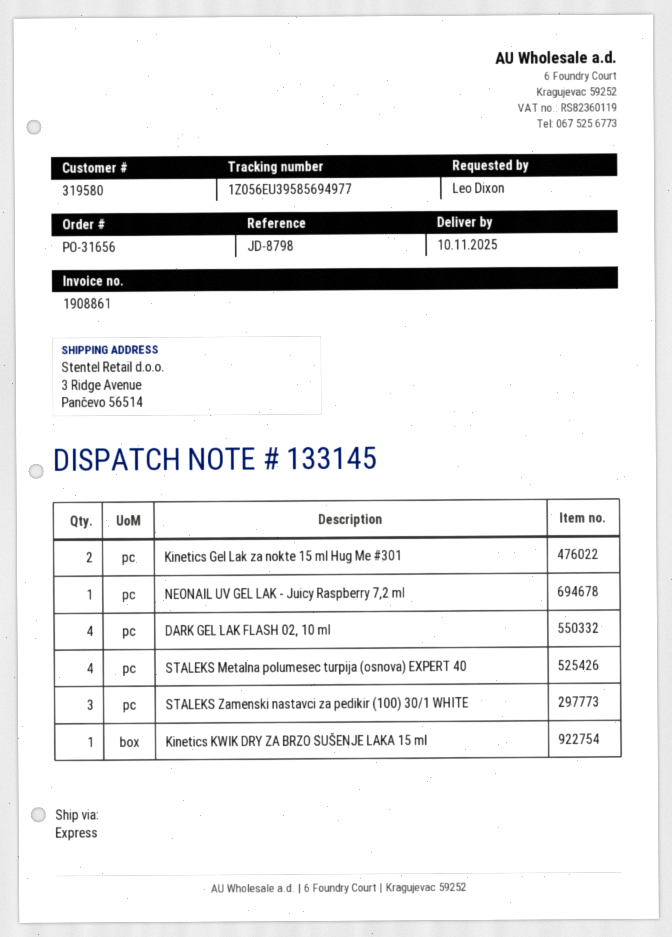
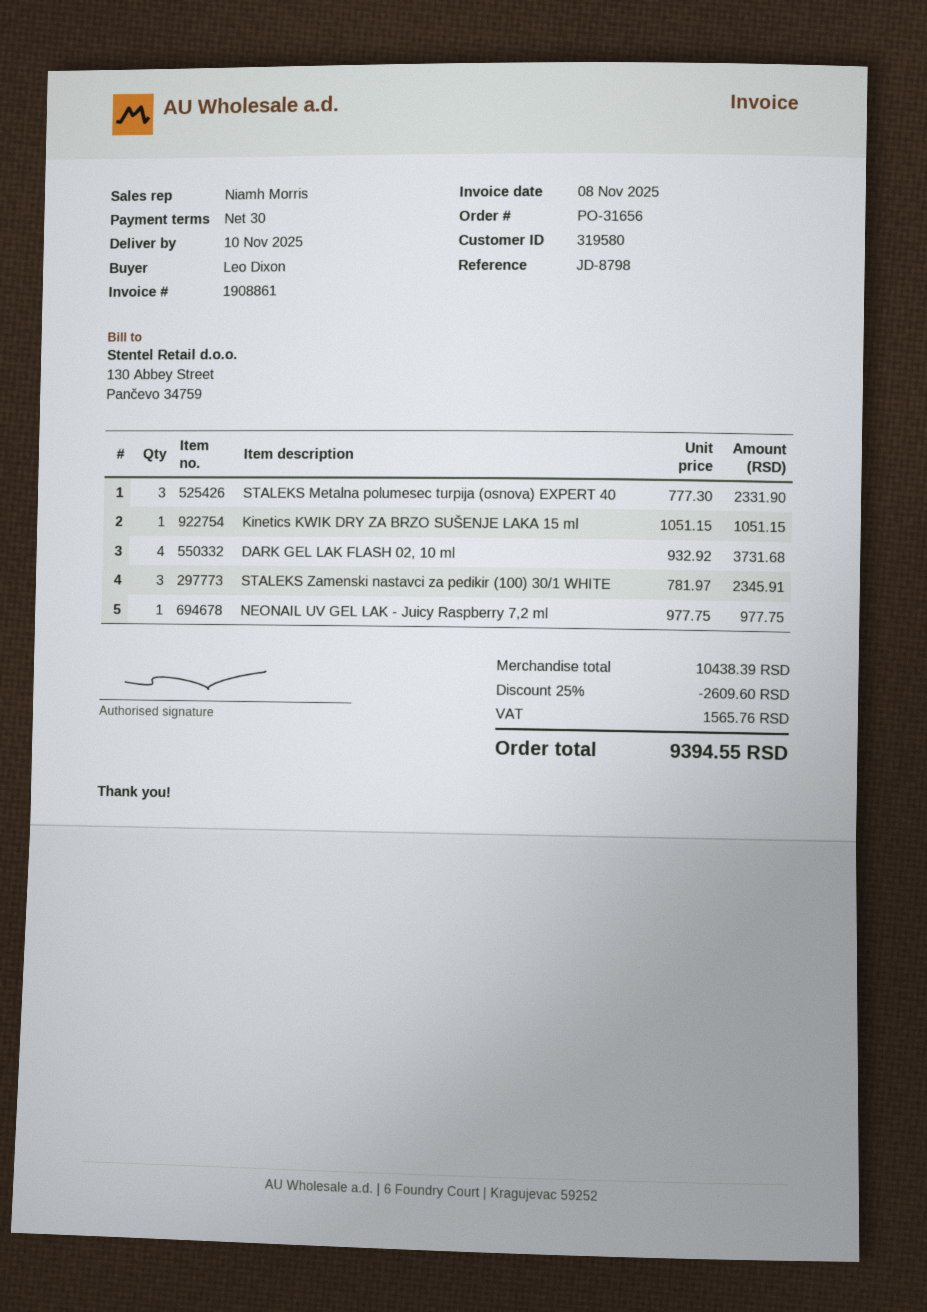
Kinetics Gel Lak za nokte 15 ml Hug Me #301: 2 -> none
STALEKS Metalna polumesec turpija (osnova) EXPERT 40: 4 -> 3

